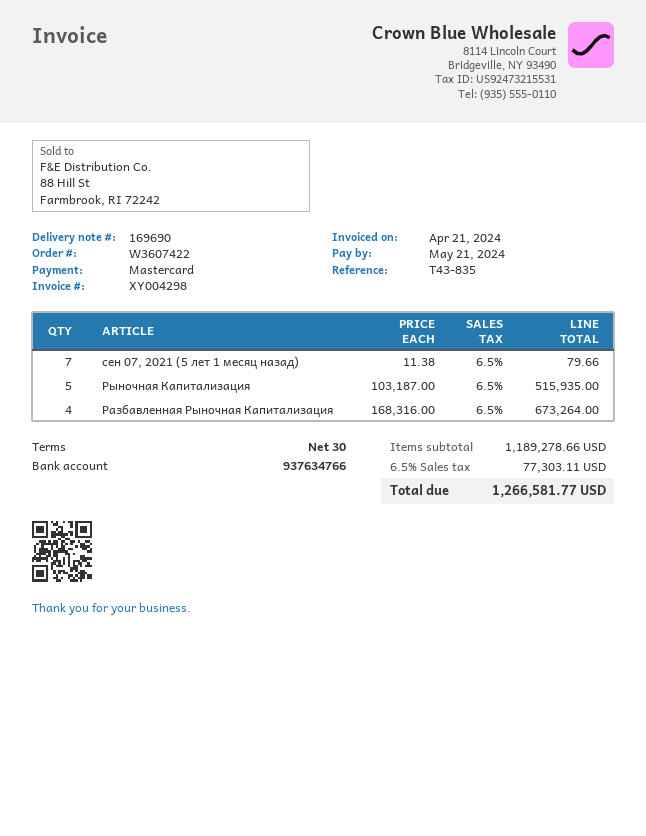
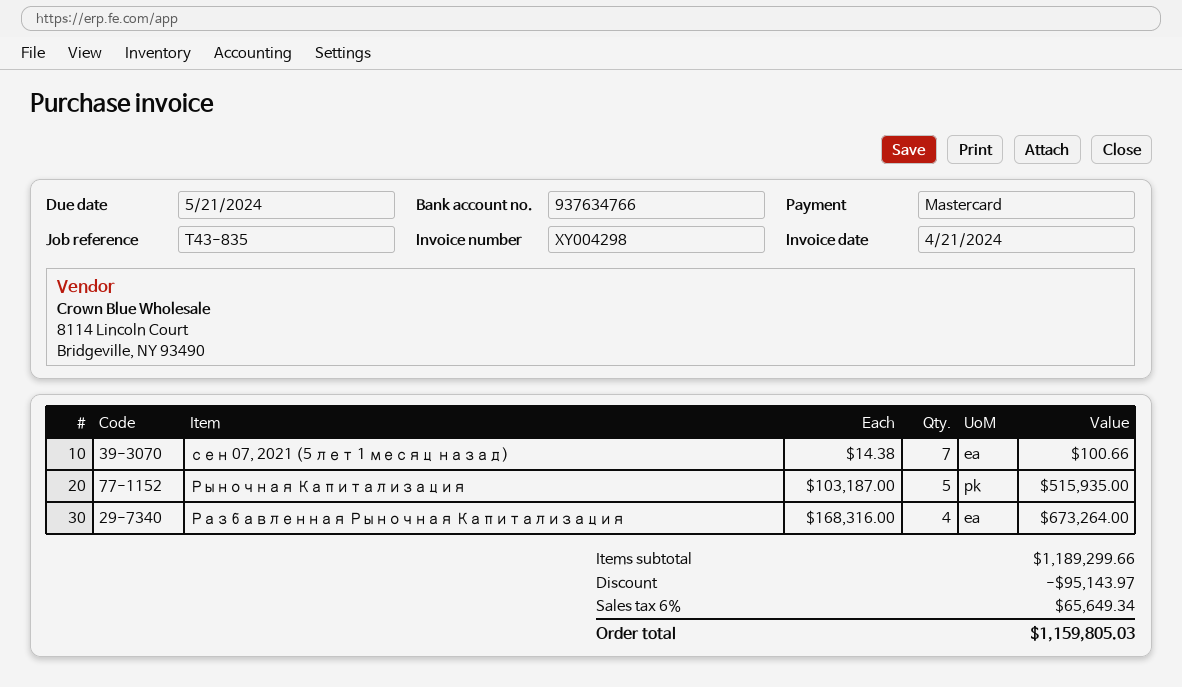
сен 07, 2021 (5 лет 1 месяц назад): 7 x 11.38 = 79.66 -> 7 x 14.38 = 100.66
subtotal: 1189278.66 -> 1189299.66
discount: none -> 95143.97
tax: 6.5% = 77303.11 -> 6% = 65649.34
total: 1266581.77 -> 1159805.03

